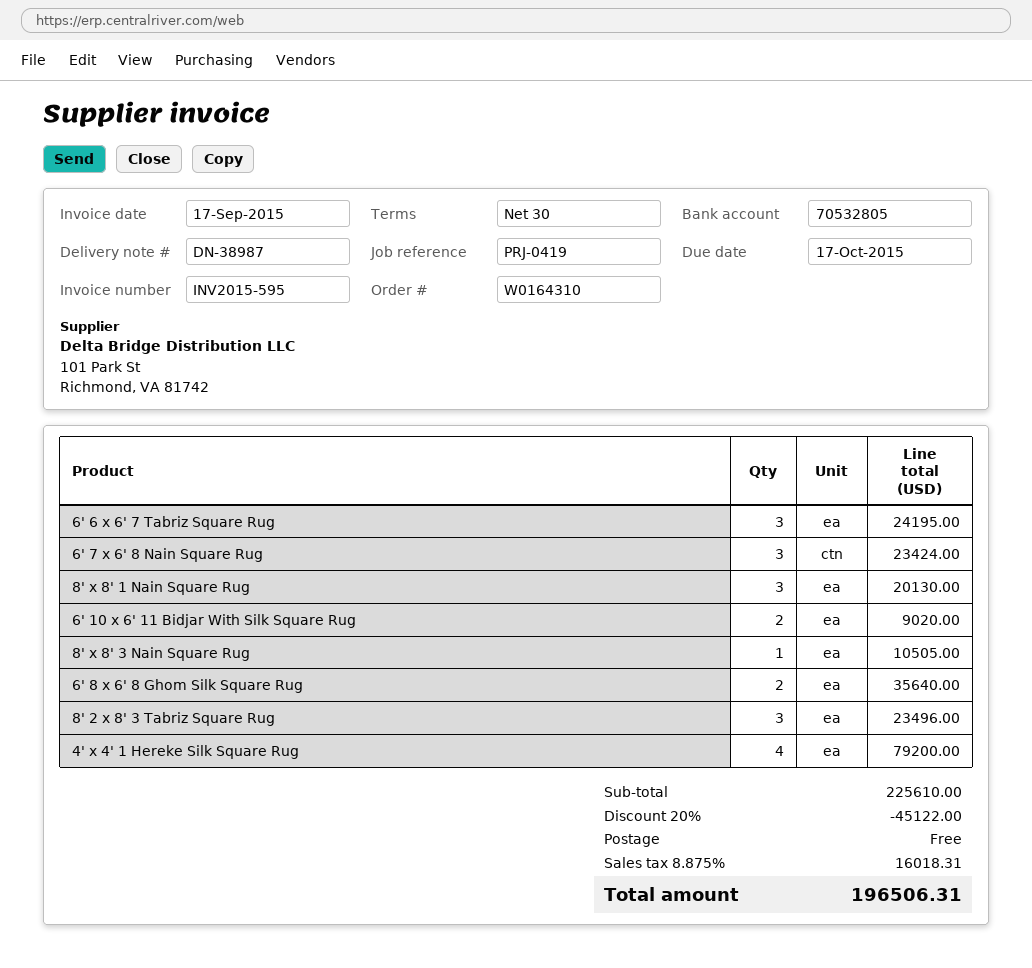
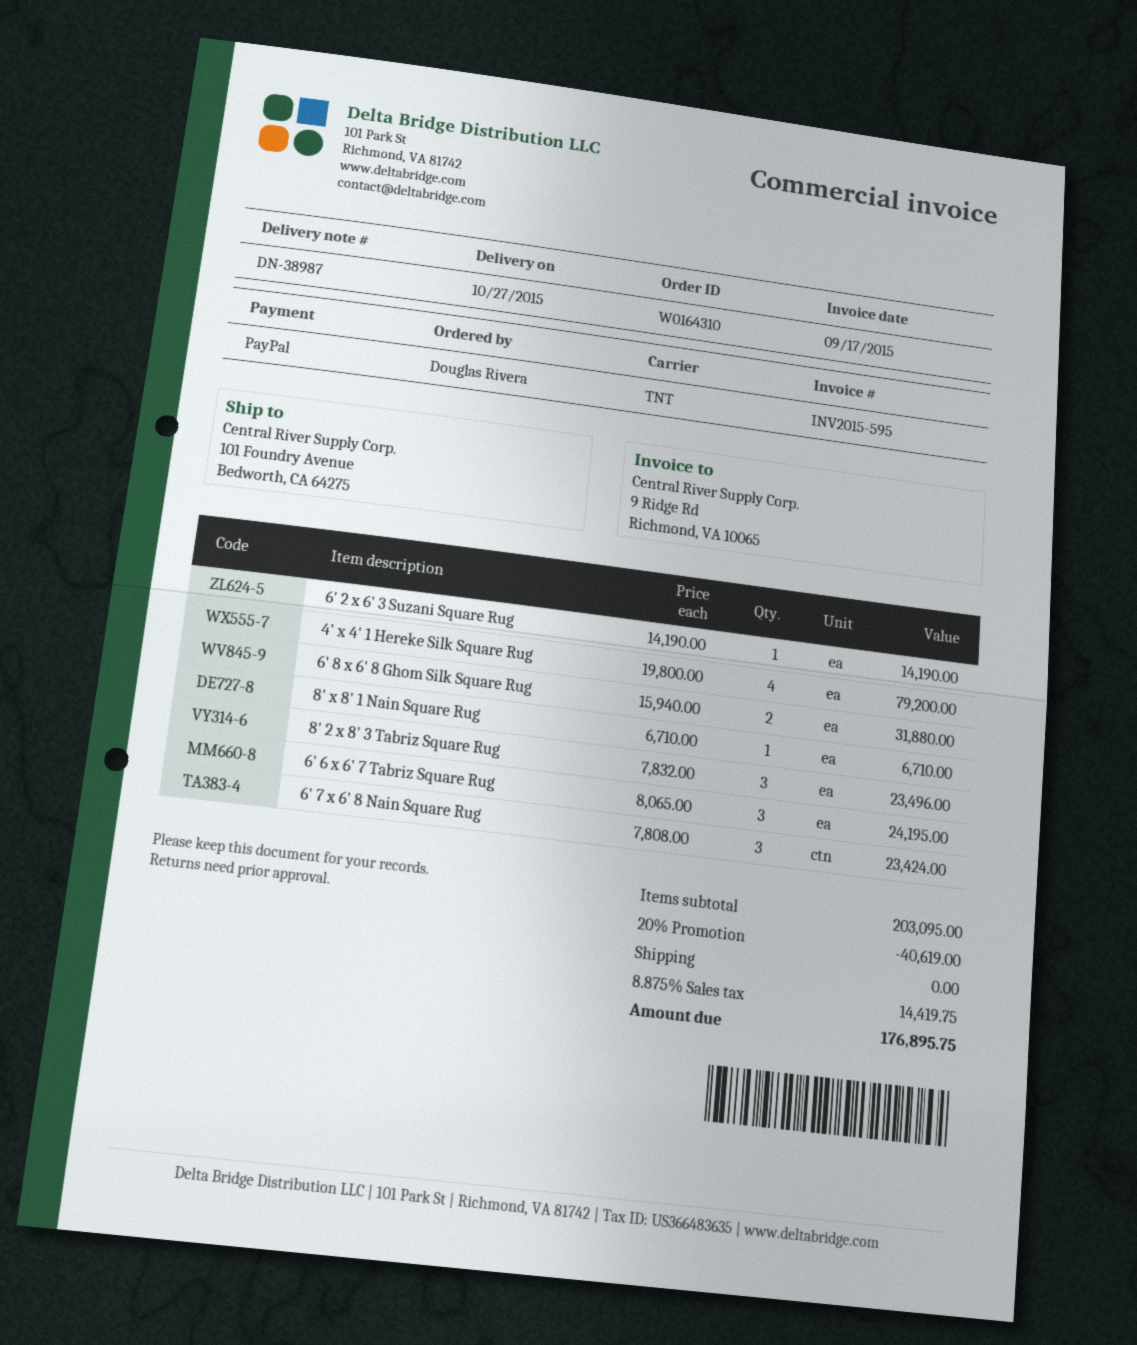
8' x 8' 1 Nain Square Rug: 3 for 20130.00 -> 1 for 6710.00
6' 10 x 6' 11 Bidjar With Silk Square Rug: 2 for 9020.00 -> none
8' x 8' 3 Nain Square Rug: 1 for 10505.00 -> none
6' 8 x 6' 8 Ghom Silk Square Rug: 2 for 35640.00 -> 2 for 31880.00
6' 2 x 6' 3 Suzani Square Rug: none -> 1 for 14190.00
subtotal: 225610.00 -> 203095.00
discount: 20% = 45122.00 -> 20% = 40619.00
tax: 8.875% = 16018.31 -> 8.875% = 14419.75
total: 196506.31 -> 176895.75

